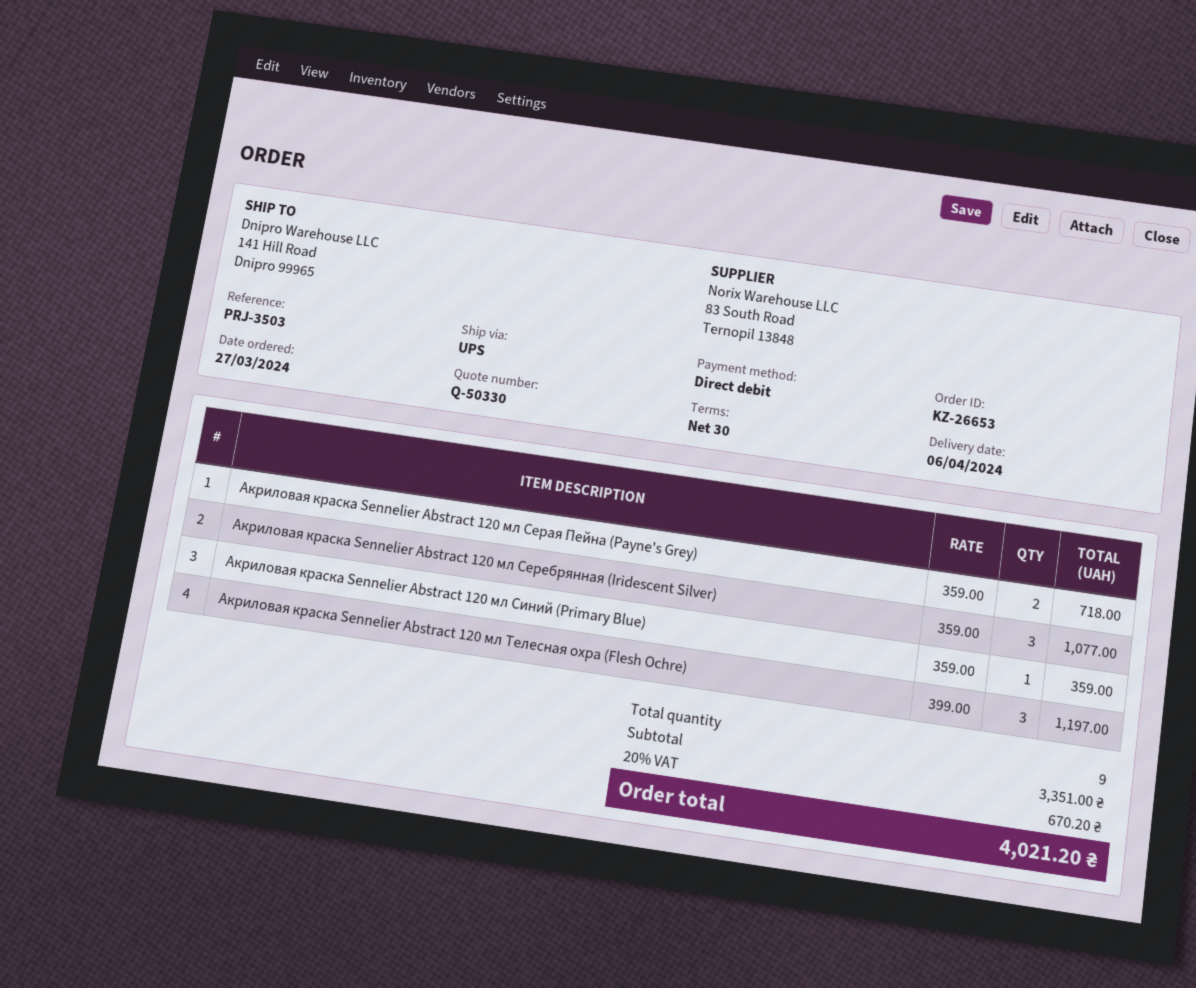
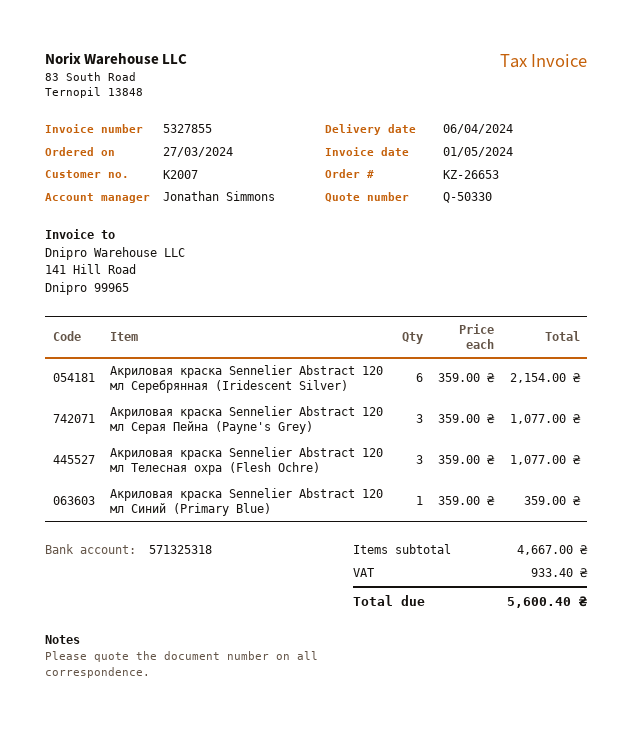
Акриловая краска Sennelier Abstract 120 мл Серая Пейна (Payne's Grey): 2 x 359.00 = 718.00 -> 3 x 359.00 = 1077.00
Акриловая краска Sennelier Abstract 120 мл Серебрянная (Iridescent Silver): 3 x 359.00 = 1077.00 -> 6 x 359.00 = 2154.00
Акриловая краска Sennelier Abstract 120 мл Телесная охра (Flesh Ochre): 3 x 399.00 = 1197.00 -> 3 x 359.00 = 1077.00
subtotal: 3351.00 -> 4667.00
tax: 670.20 -> 933.40
total: 4021.20 -> 5600.40

